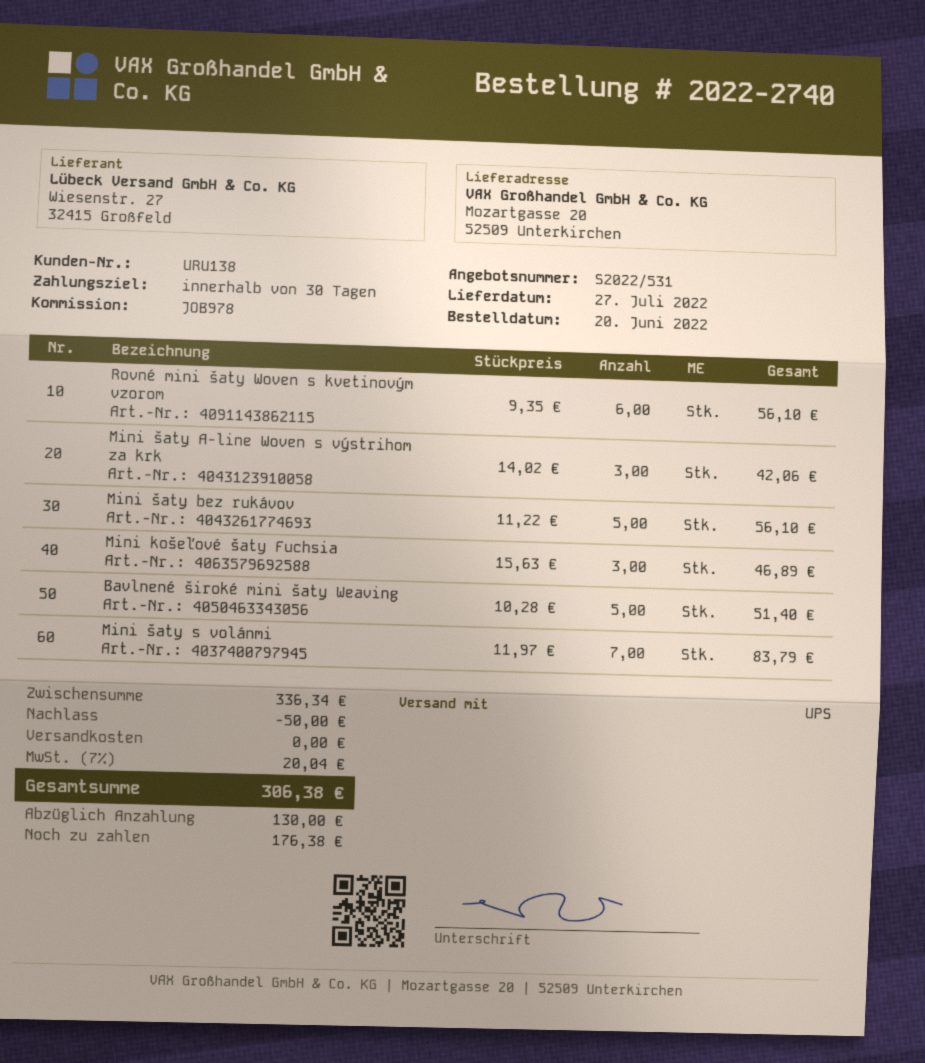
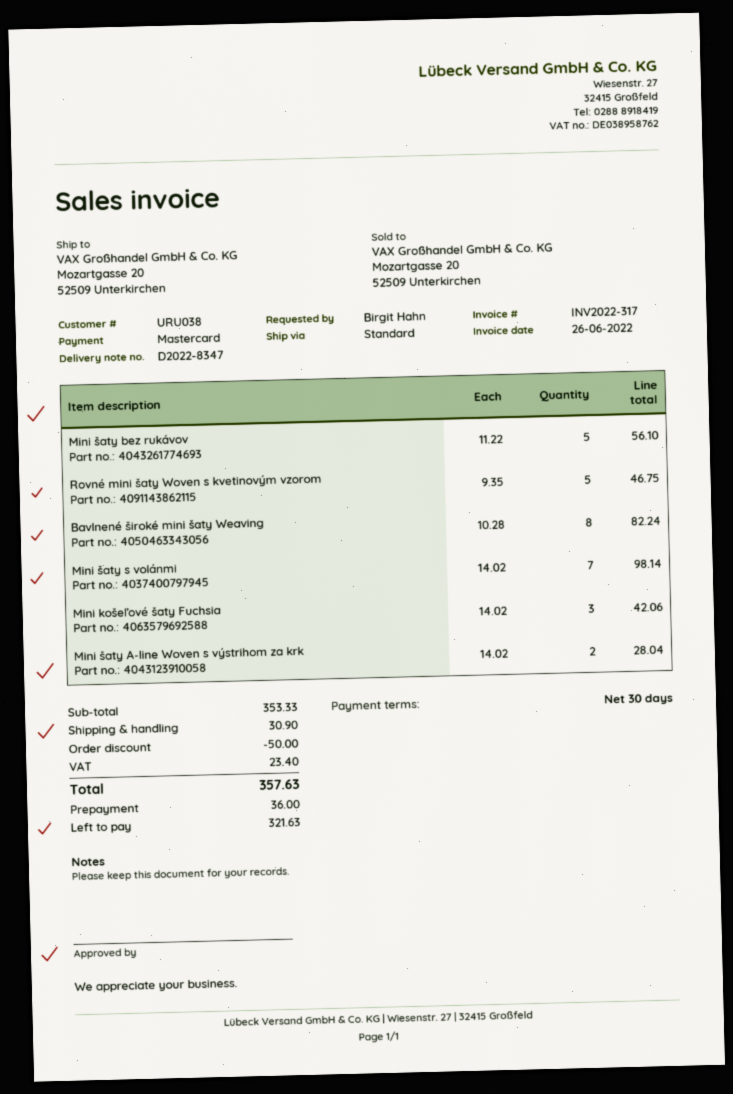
customer number: URU138 -> URU038
shipping method: UPS -> standard
Rovné mini šaty Woven s kvetinovým vzorom: 6 x 9.35 = 56.10 -> 5 x 9.35 = 46.75
Mini šaty A-line Woven s výstrihom za krk: 3 x 14.02 = 42.06 -> 2 x 14.02 = 28.04
Mini košeľové šaty Fuchsia: 3 x 15.63 = 46.89 -> 3 x 14.02 = 42.06
Bavlnené široké mini šaty Weaving: 5 x 10.28 = 51.40 -> 8 x 10.28 = 82.24
Mini šaty s volánmi: 7 x 11.97 = 83.79 -> 7 x 14.02 = 98.14
subtotal: 336.34 -> 353.33
shipping: 0.00 -> 30.90
tax: 20.04 -> 23.40
total: 306.38 -> 357.63
deposit: 130.00 -> 36.00
balance: 176.38 -> 321.63

